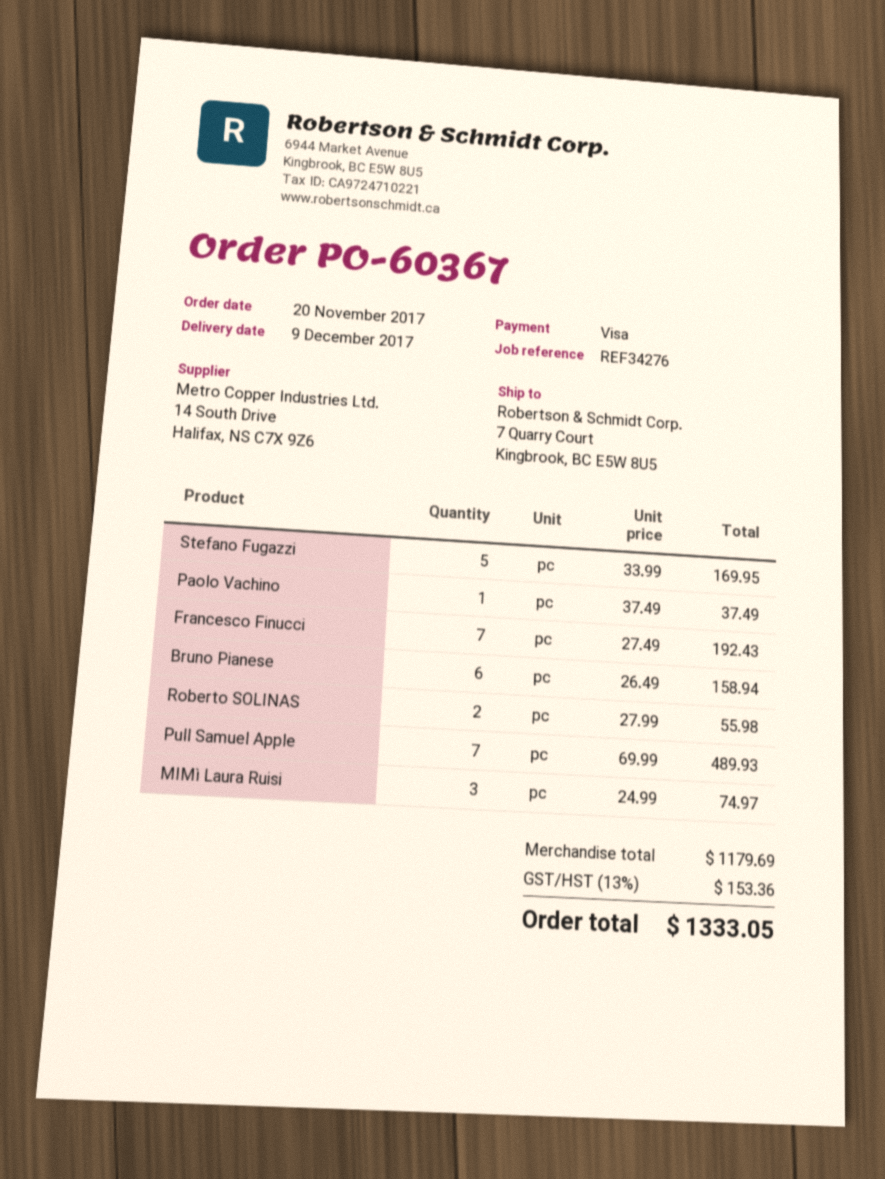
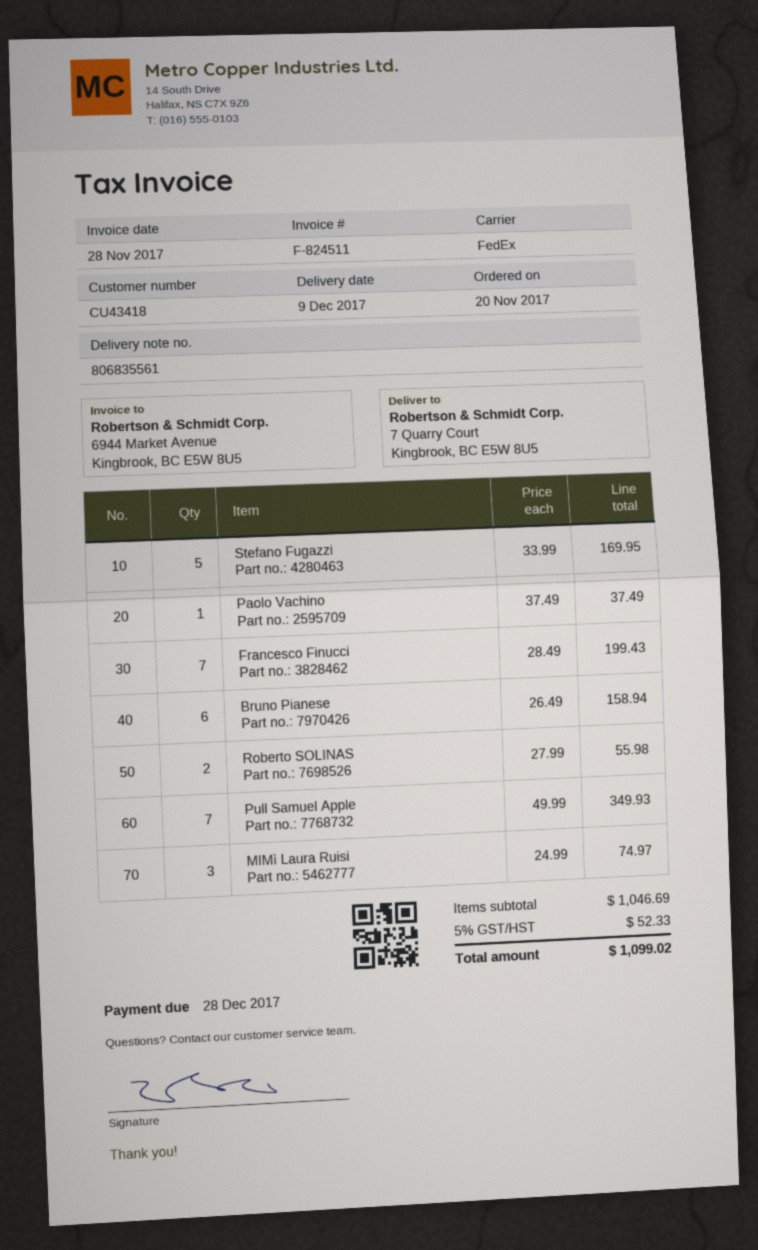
Francesco Finucci: 7 x 27.49 = 192.43 -> 7 x 28.49 = 199.43
Pull Samuel Apple: 7 x 69.99 = 489.93 -> 7 x 49.99 = 349.93
subtotal: 1179.69 -> 1046.69
tax: 13% = 153.36 -> 5% = 52.33
total: 1333.05 -> 1099.02

